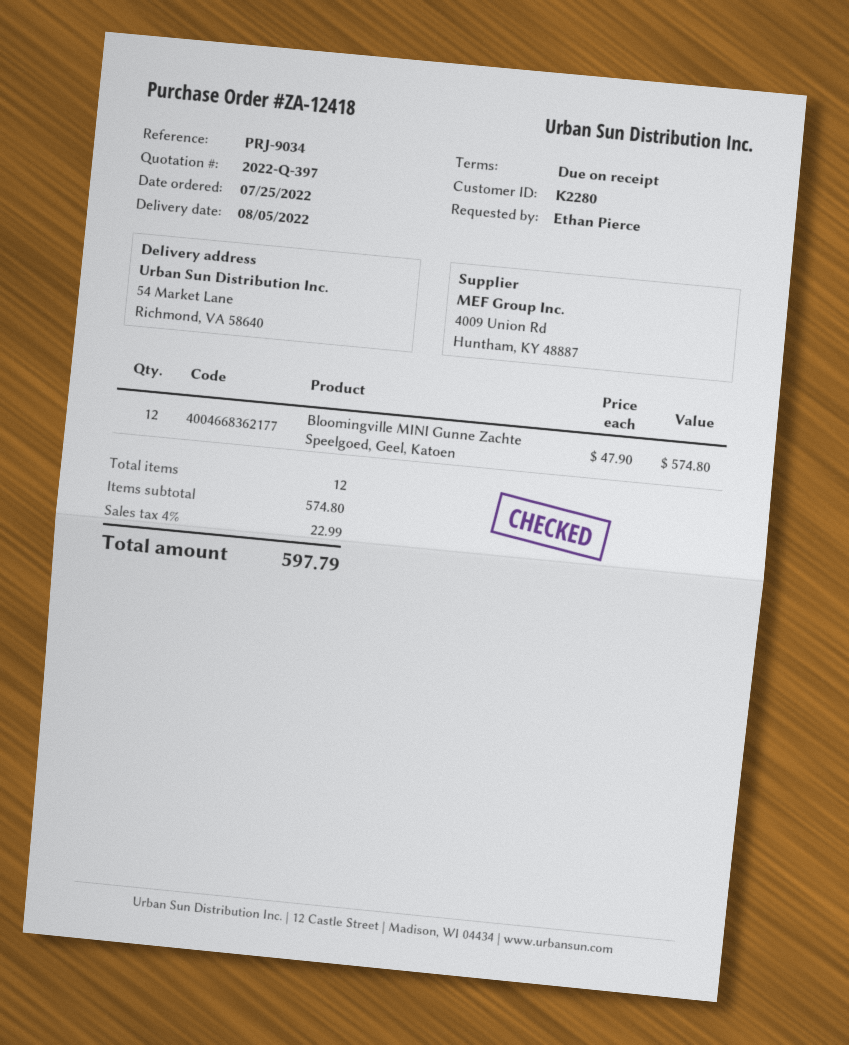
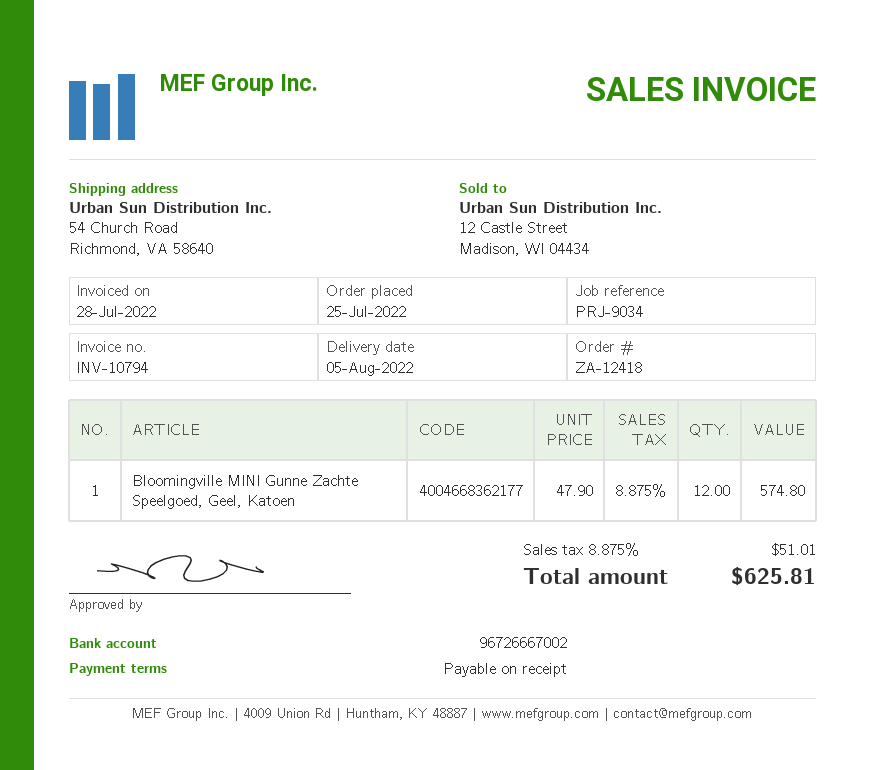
ship to: 54 Market Lane, Richmond, VA 58640 -> 54 Church Road, Richmond, VA 58640
tax: 4% = 22.99 -> 8.875% = 51.01
total: 597.79 -> 625.81

